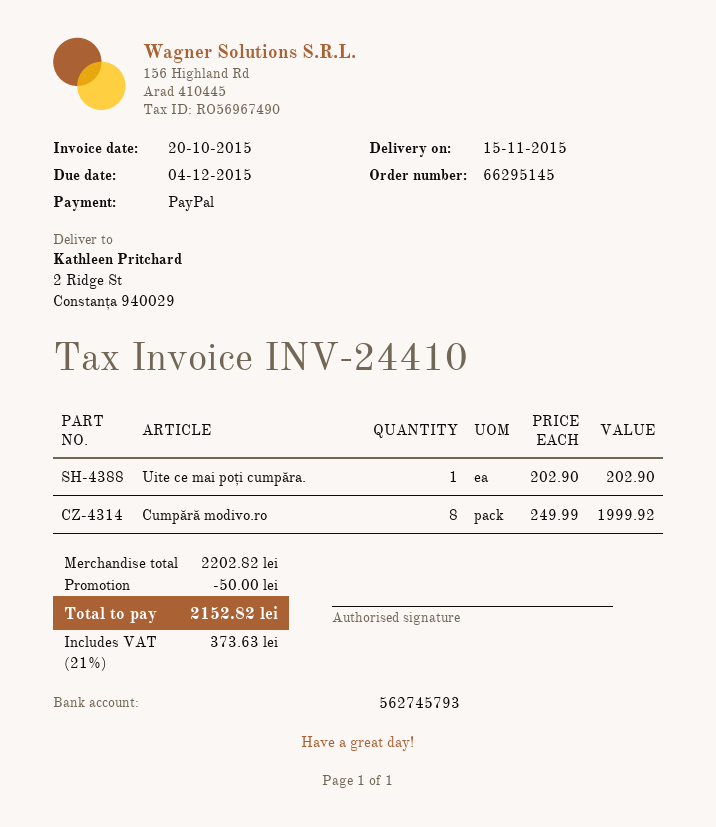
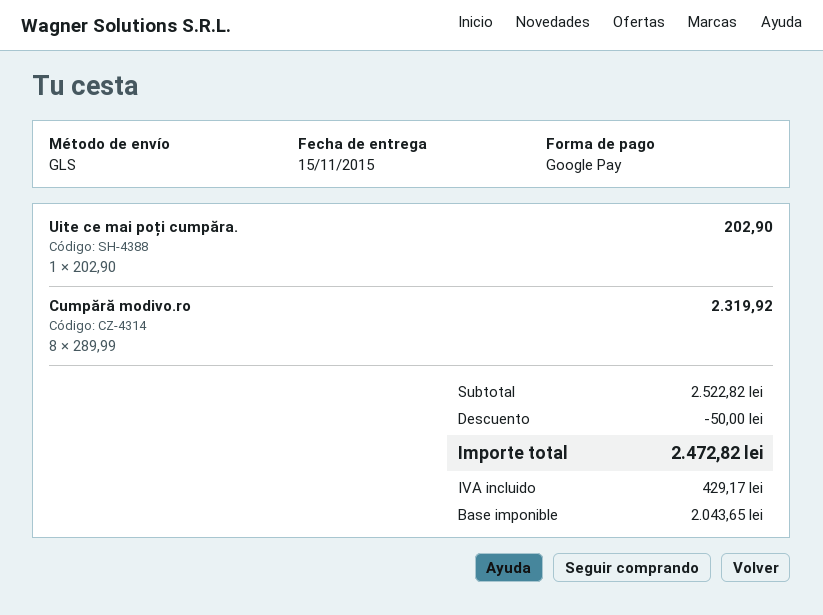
payment method: PayPal -> Google Pay
Cumpără modivo.ro: 8 x 249.99 = 1999.92 -> 8 x 289.99 = 2319.92
subtotal: 2202.82 -> 2522.82
tax: 373.63 -> 429.17
total: 2152.82 -> 2472.82

